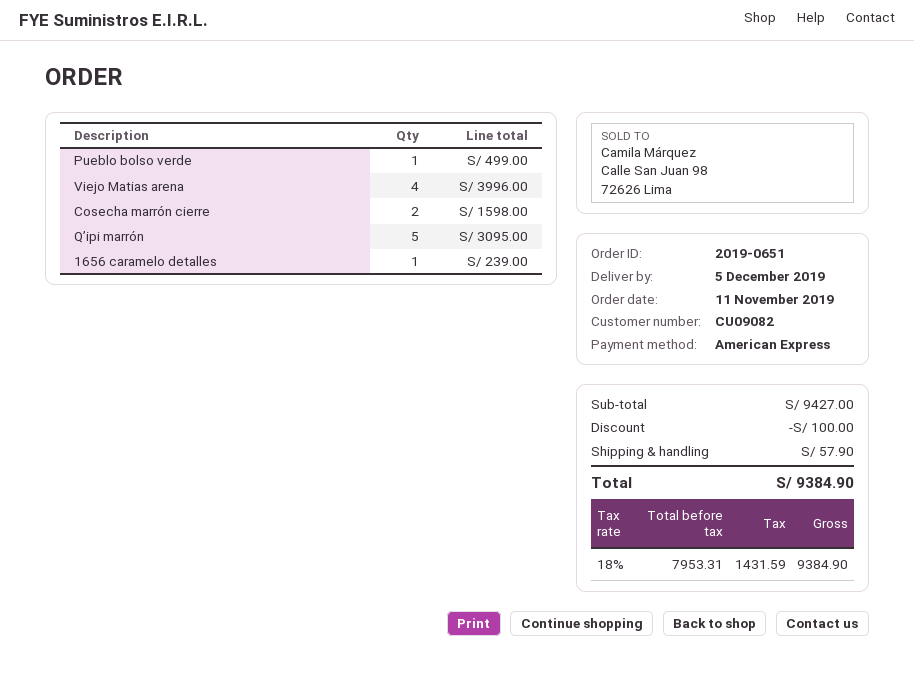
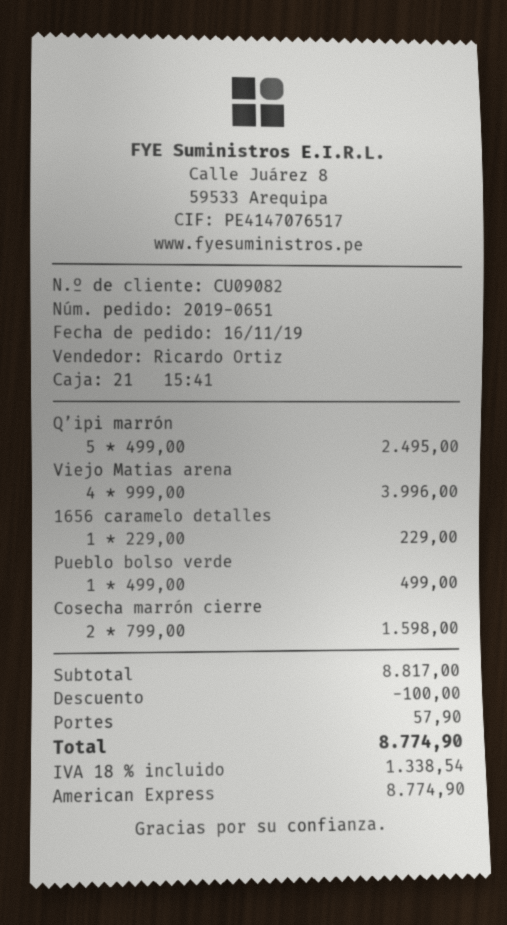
order date: 2019-11-11 -> 2019-11-16
Q’ipi marrón: 5 for 3095.00 -> 5 for 2495.00
1656 caramelo detalles: 1 for 239.00 -> 1 for 229.00
subtotal: 9427.00 -> 8817.00
tax: 18% = 1431.59 -> 18% = 1338.54
total: 9384.90 -> 8774.90

